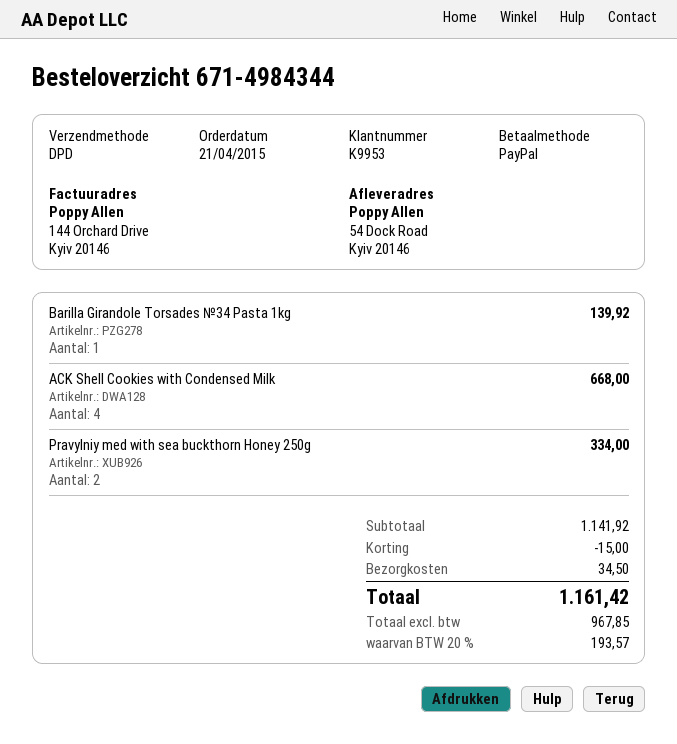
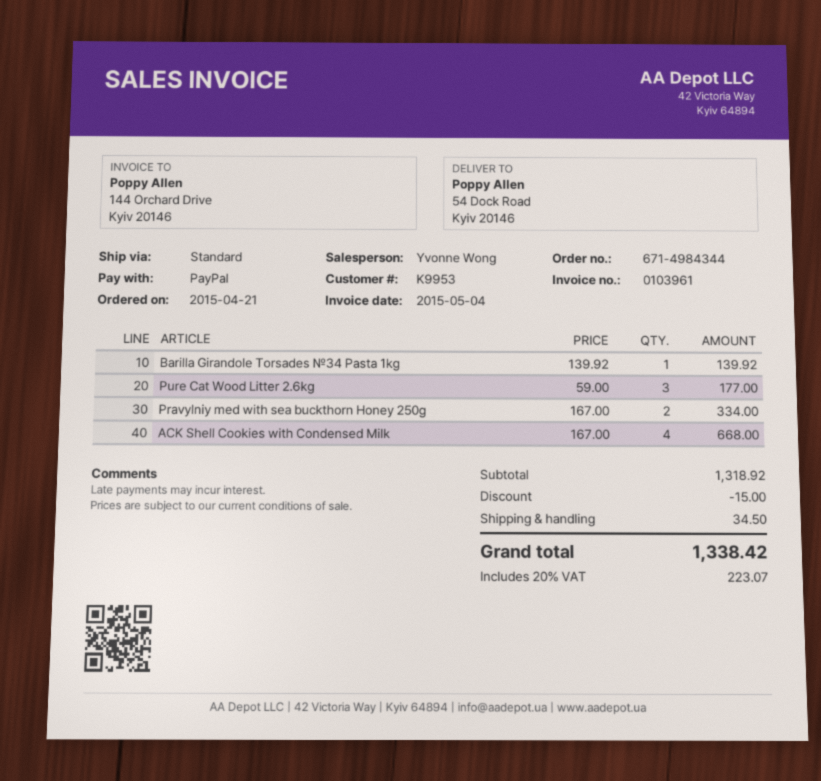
shipping method: DPD -> standard
Pure Cat Wood Litter 2.6kg: none -> 3 for 177.00
subtotal: 1141.92 -> 1318.92
tax: 20% = 193.57 -> 20% = 223.07
total: 1161.42 -> 1338.42

